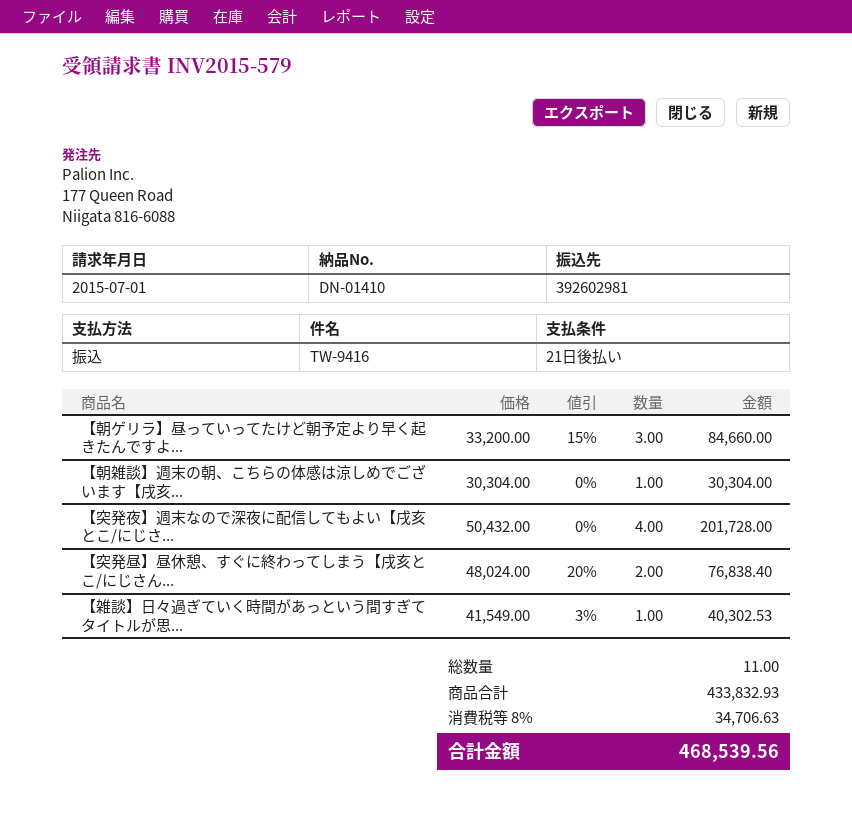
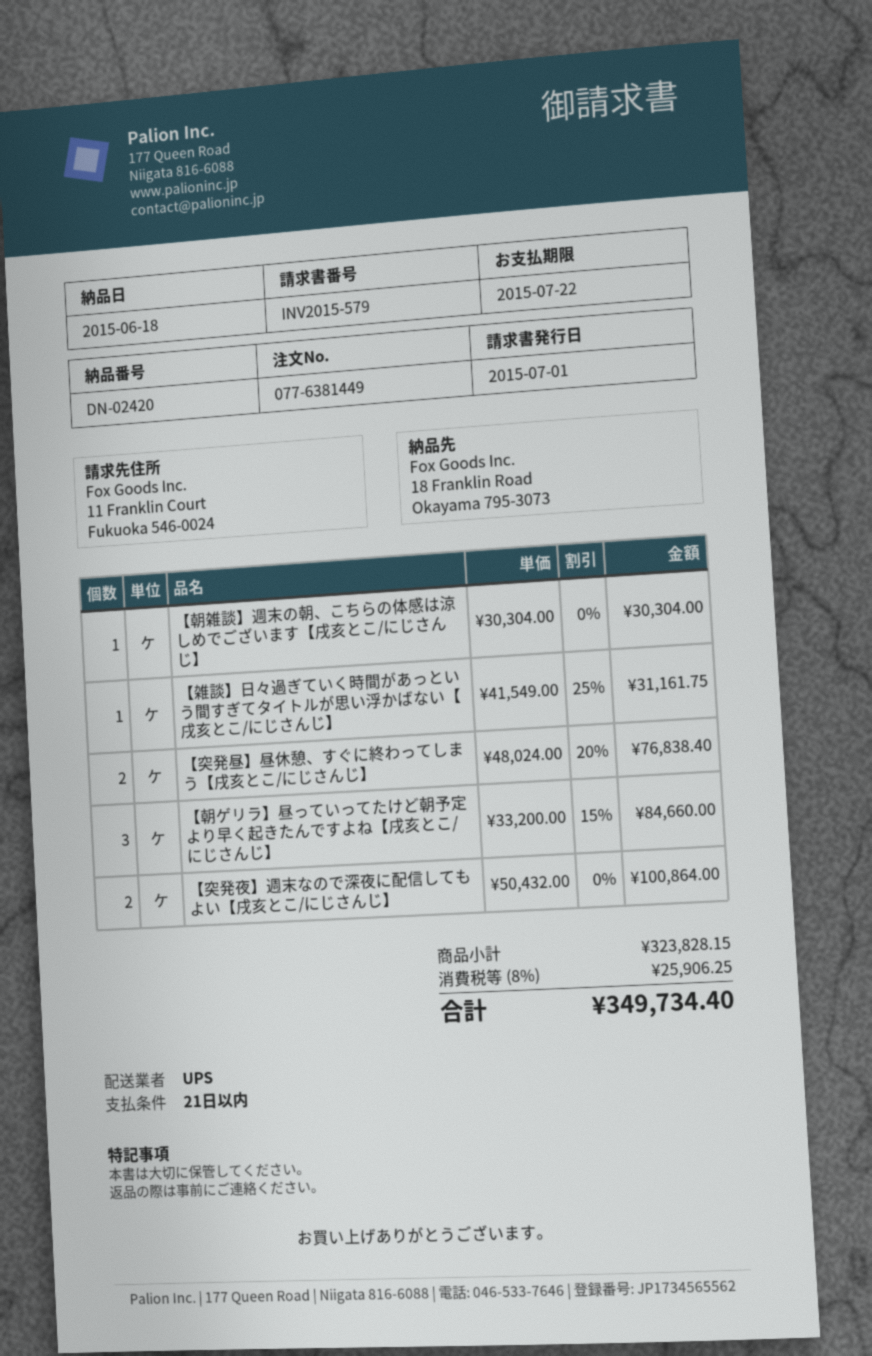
delivery note number: DN-01410 -> DN-02420
【突発夜】週末なので深夜に配信してもよい【戌亥とこ/にじさ...: 4 x 50432.00 = 201728.00 -> 2 x 50432.00 = 100864.00
【雑談】日々過ぎていく時間があっという間すぎてタイトルが思...: 1 x 41549.00 - 3% = 40302.53 -> 1 x 41549.00 - 25% = 31161.75
subtotal: 433832.93 -> 323828.15
tax: 8% = 34706.63 -> 8% = 25906.25
total: 468539.56 -> 349734.40

